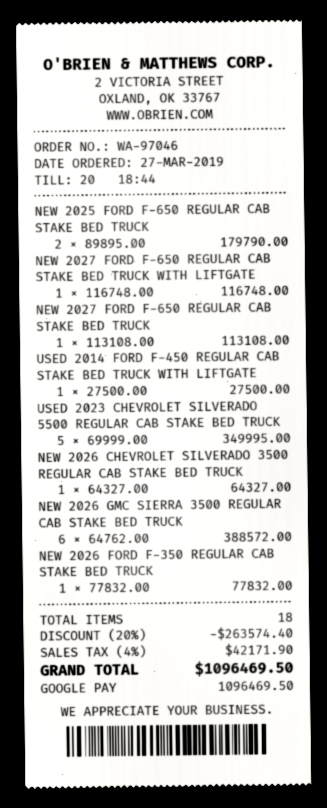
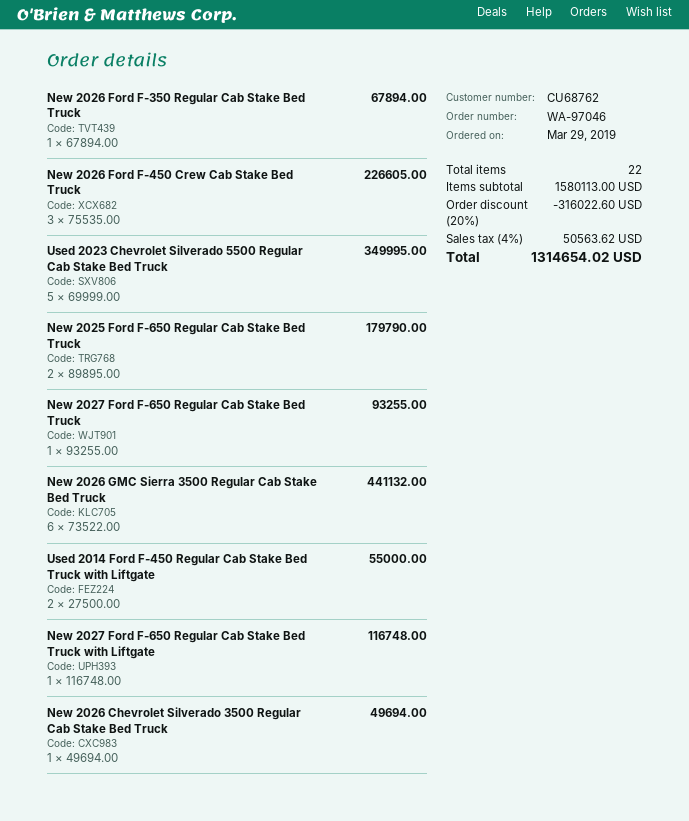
order date: 2019-03-27 -> 2019-03-29
NEW 2027 FORD F-650 REGULAR CAB STAKE BED TRUCK: 1 x 113108.00 = 113108.00 -> 1 x 93255.00 = 93255.00
USED 2014 FORD F-450 REGULAR CAB STAKE BED TRUCK WITH LIFTGATE: 1 x 27500.00 = 27500.00 -> 2 x 27500.00 = 55000.00
NEW 2026 CHEVROLET SILVERADO 3500 REGULAR CAB STAKE BED TRUCK: 1 x 64327.00 = 64327.00 -> 1 x 49694.00 = 49694.00
NEW 2026 GMC SIERRA 3500 REGULAR CAB STAKE BED TRUCK: 6 x 64762.00 = 388572.00 -> 6 x 73522.00 = 441132.00
NEW 2026 FORD F-350 REGULAR CAB STAKE BED TRUCK: 1 x 77832.00 = 77832.00 -> 1 x 67894.00 = 67894.00
New 2026 Ford F-450 Crew Cab Stake Bed Truck: none -> 3 x 75535.00 = 226605.00
total quantity: 18 -> 22
discount: 20% = 263574.40 -> 20% = 316022.60
tax: 4% = 42171.90 -> 4% = 50563.62
total: 1096469.50 -> 1314654.02

